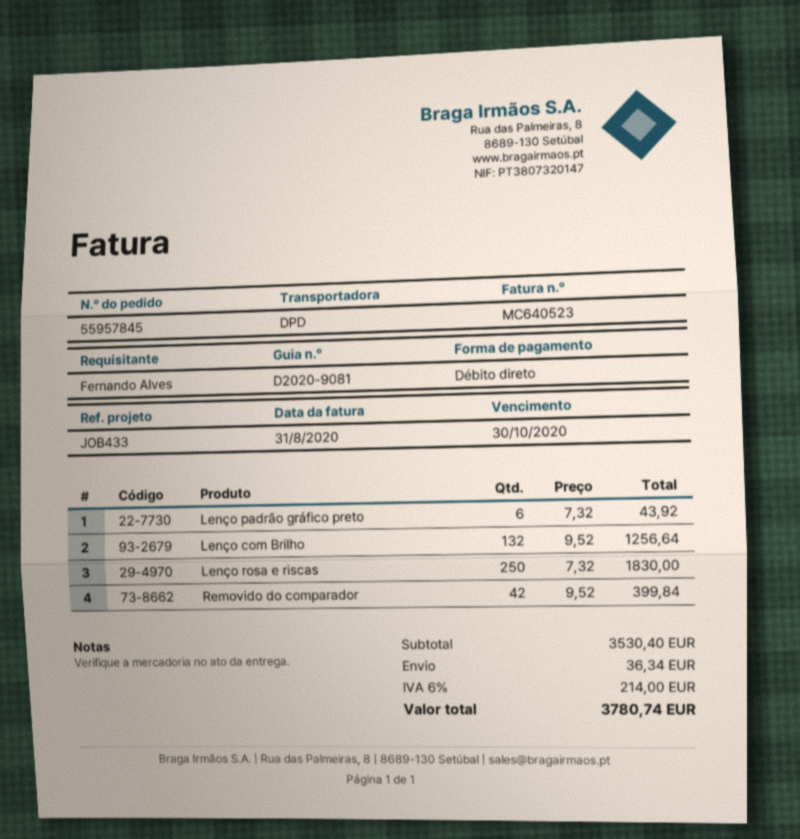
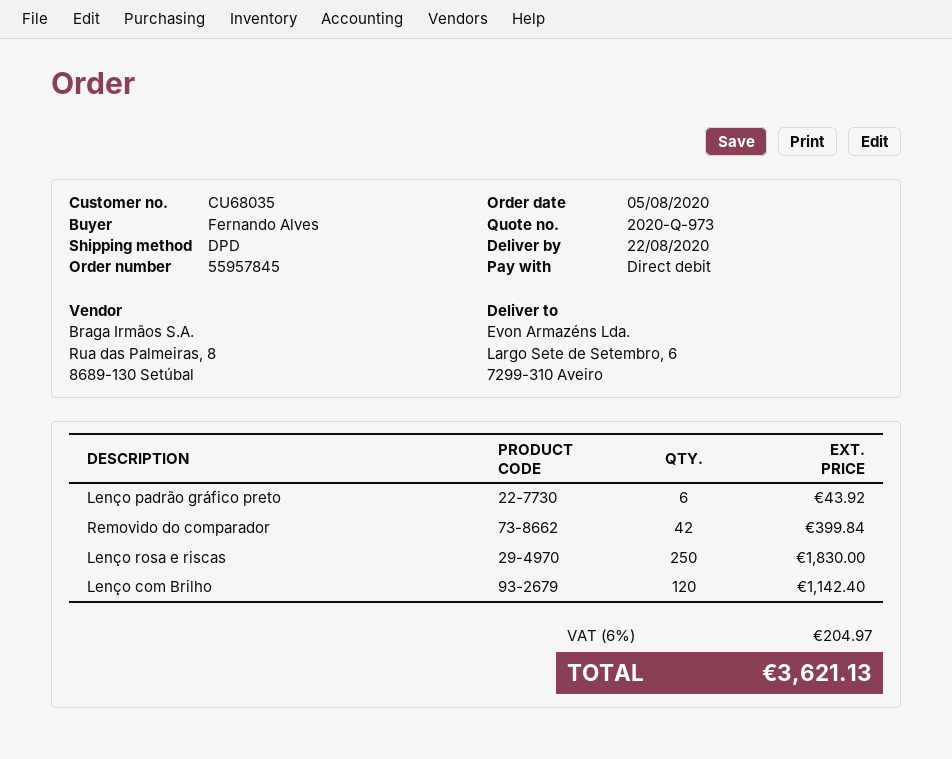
Lenço com Brilho: 132 for 1256.64 -> 120 for 1142.40
shipping: 36.34 -> none
tax: 6% = 214.00 -> 6% = 204.97
total: 3780.74 -> 3621.13

